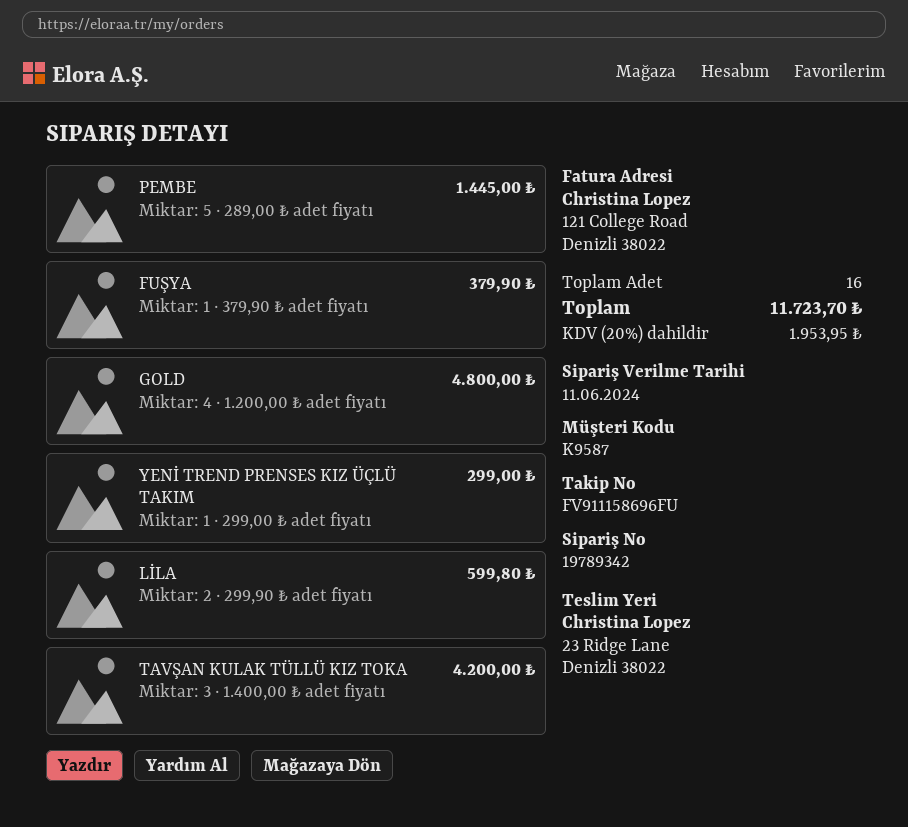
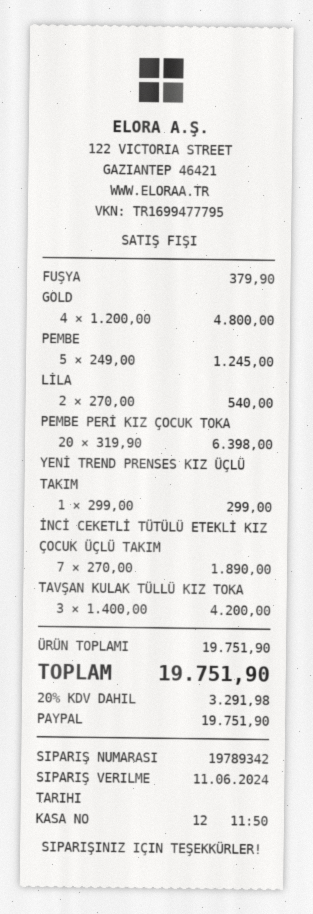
PEMBE: 5 x 289.00 = 1445.00 -> 5 x 249.00 = 1245.00
LİLA: 2 x 299.90 = 599.80 -> 2 x 270.00 = 540.00
PEMBE PERİ KIZ ÇOCUK TOKA: none -> 20 x 319.90 = 6398.00
İNCİ CEKETLİ TÜTÜLÜ ETEKLİ KIZ ÇOCUK ÜÇLÜ TAKIM: none -> 7 x 270.00 = 1890.00
tax: 20% = 1953.95 -> 20% = 3291.98
total: 11723.70 -> 19751.90

